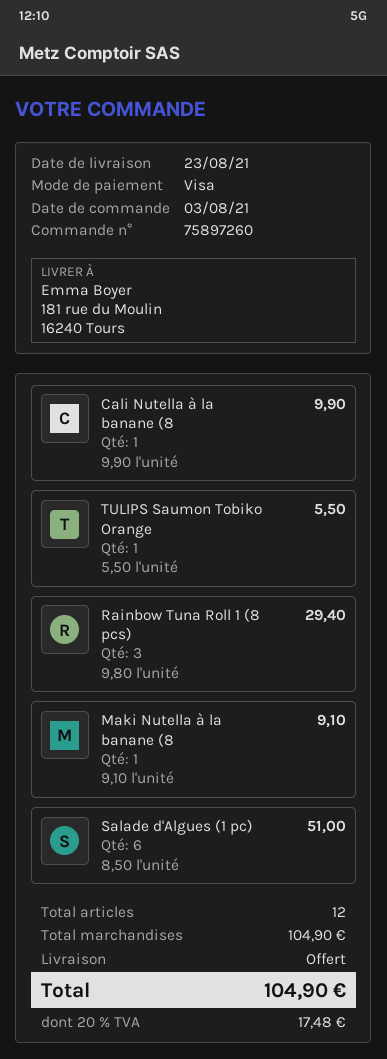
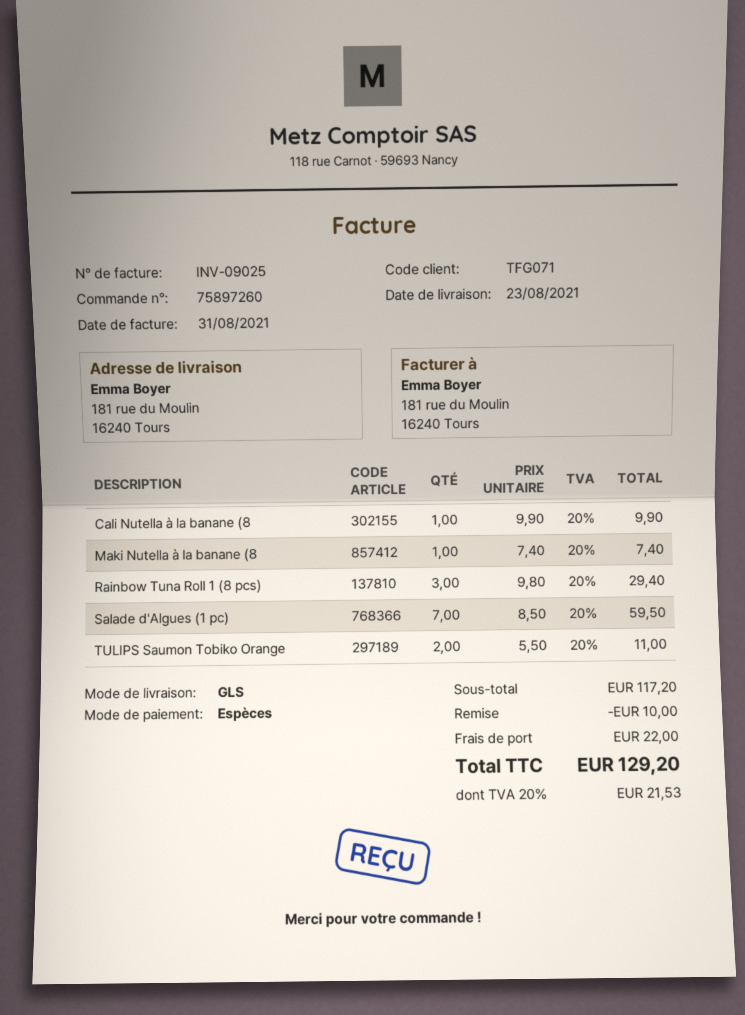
payment method: Visa -> cash
TULIPS Saumon Tobiko Orange: 1 x 5.50 = 5.50 -> 2 x 5.50 = 11.00
Maki Nutella à la banane (8: 1 x 9.10 = 9.10 -> 1 x 7.40 = 7.40
Salade d'Algues (1 pc): 6 x 8.50 = 51.00 -> 7 x 8.50 = 59.50
subtotal: 104.90 -> 117.20
discount: none -> 10.00
shipping: 0.00 -> 22.00
tax: 20% = 17.48 -> 20% = 21.53
total: 104.90 -> 129.20

